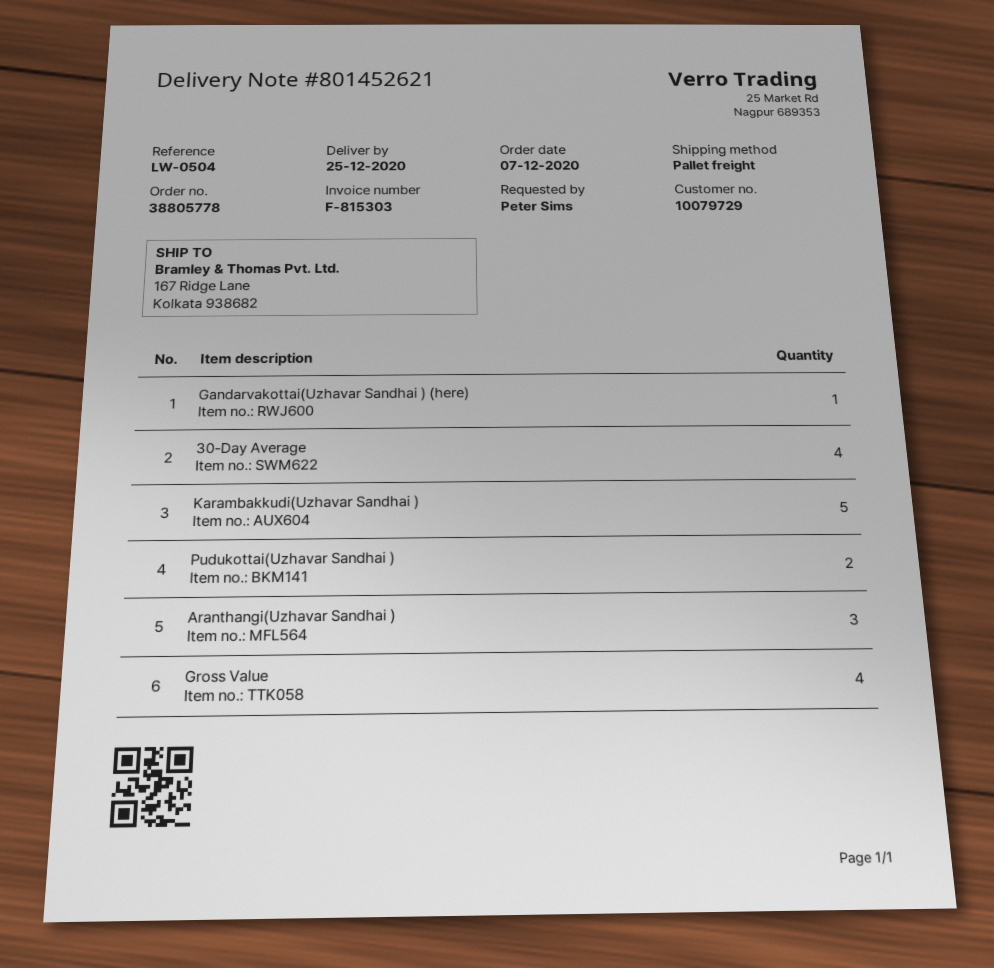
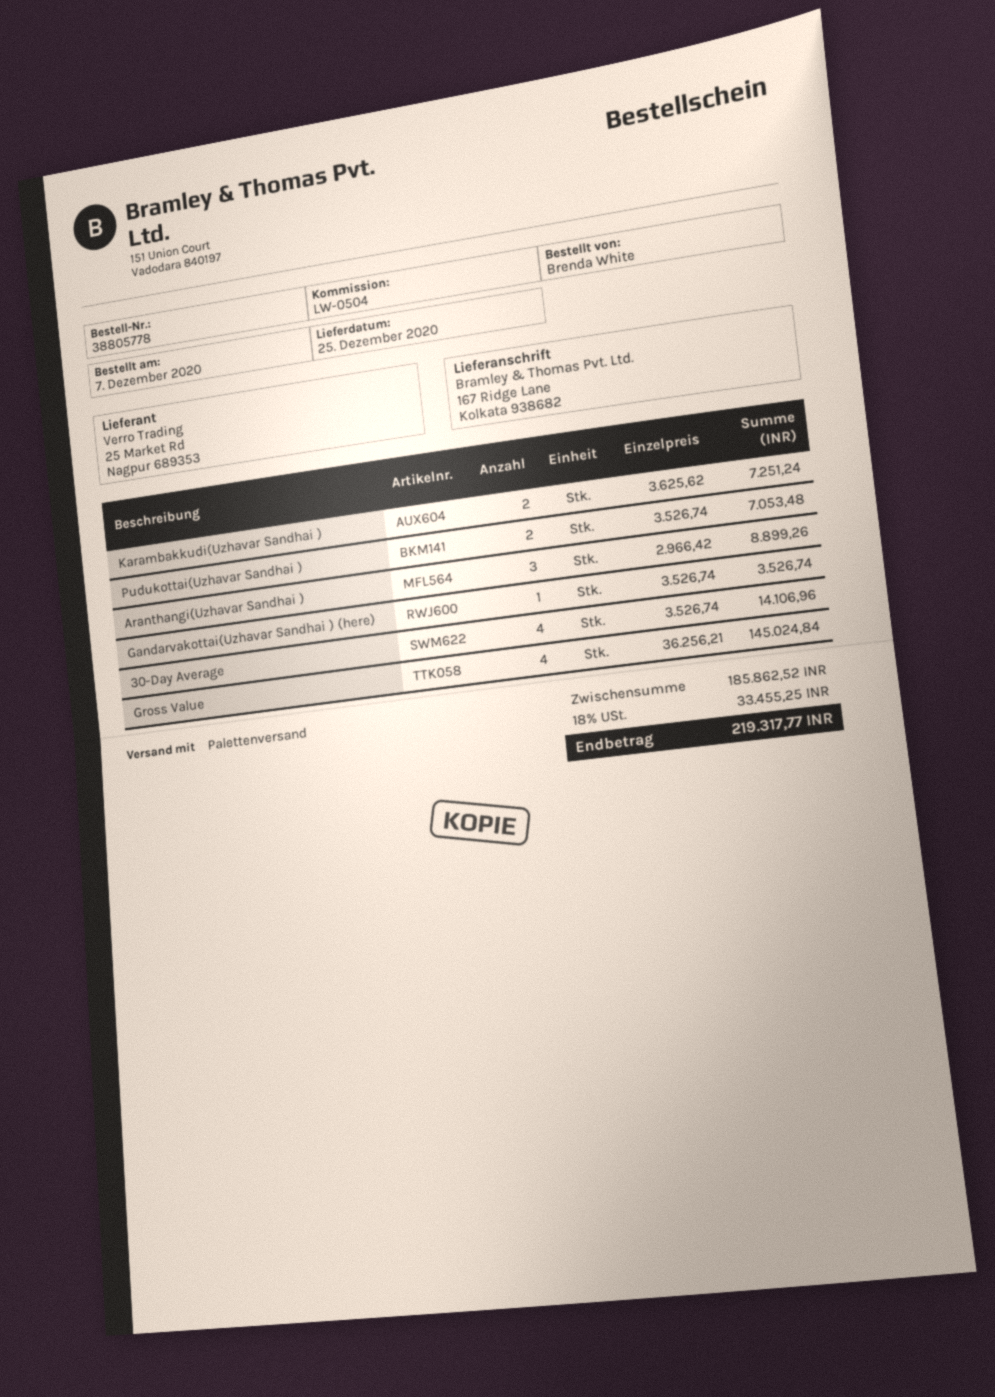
ordered by: Peter Sims -> Brenda White
Karambakkudi(Uzhavar Sandhai ): 5 -> 2

